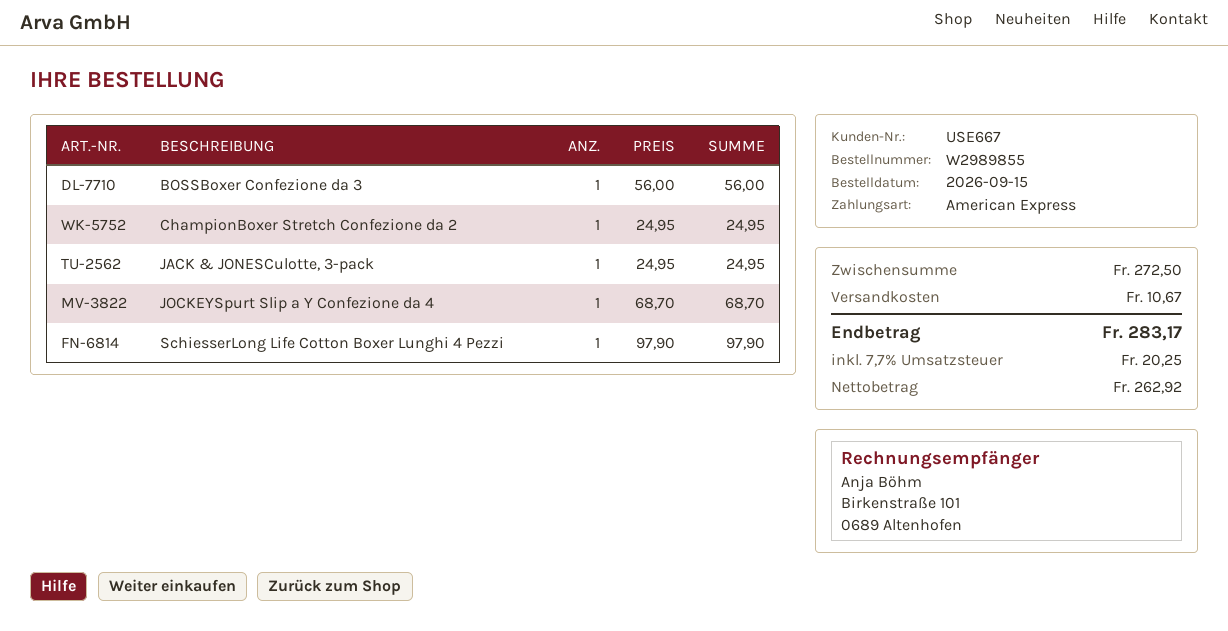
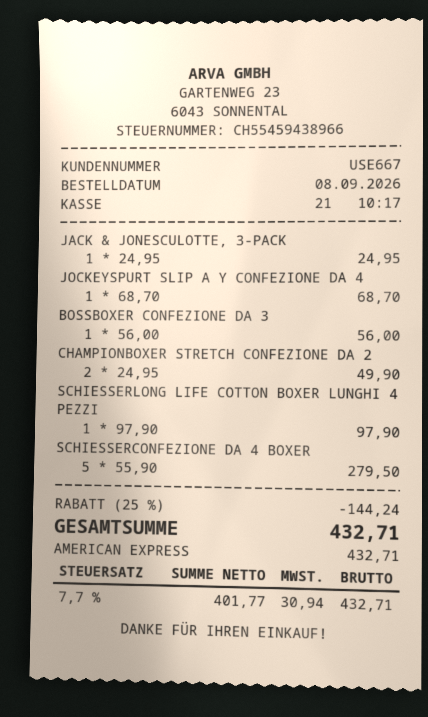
order date: 2026-09-15 -> 2026-09-08
ChampionBoxer Stretch Confezione da 2: 1 x 24.95 = 24.95 -> 2 x 24.95 = 49.90
SCHIESSERCONFEZIONE DA 4 BOXER: none -> 5 x 55.90 = 279.50
discount: none -> 25% = 144.24
shipping: 10.67 -> none
net: 262.92 -> 401.77
tax: 7.7% = 20.25 -> 7.7% = 30.94
total: 283.17 -> 432.71

